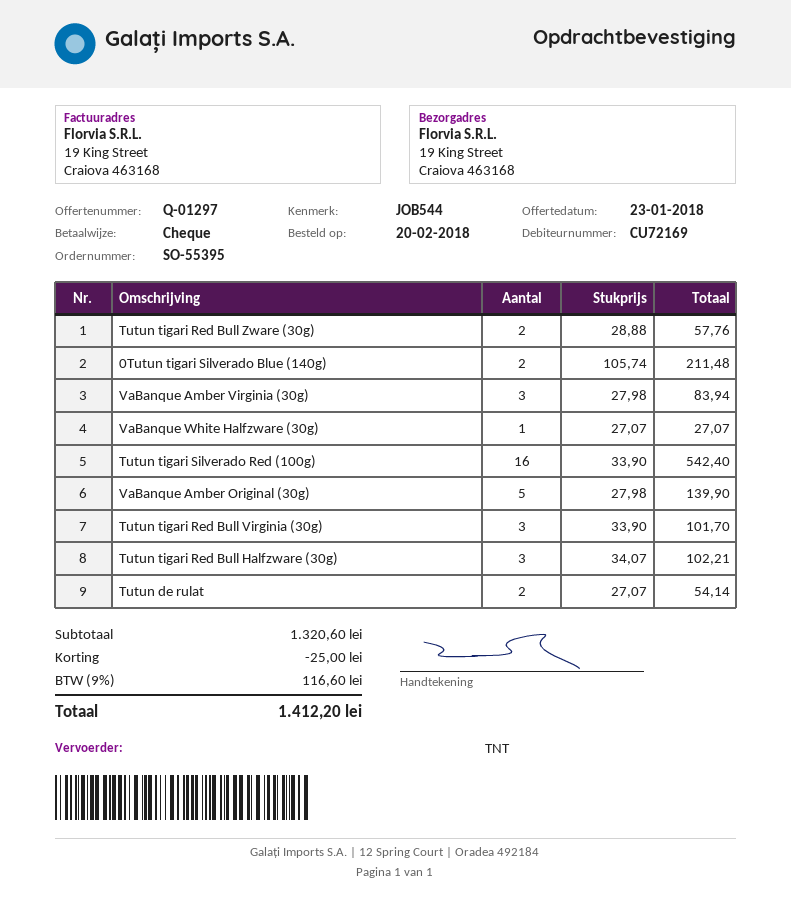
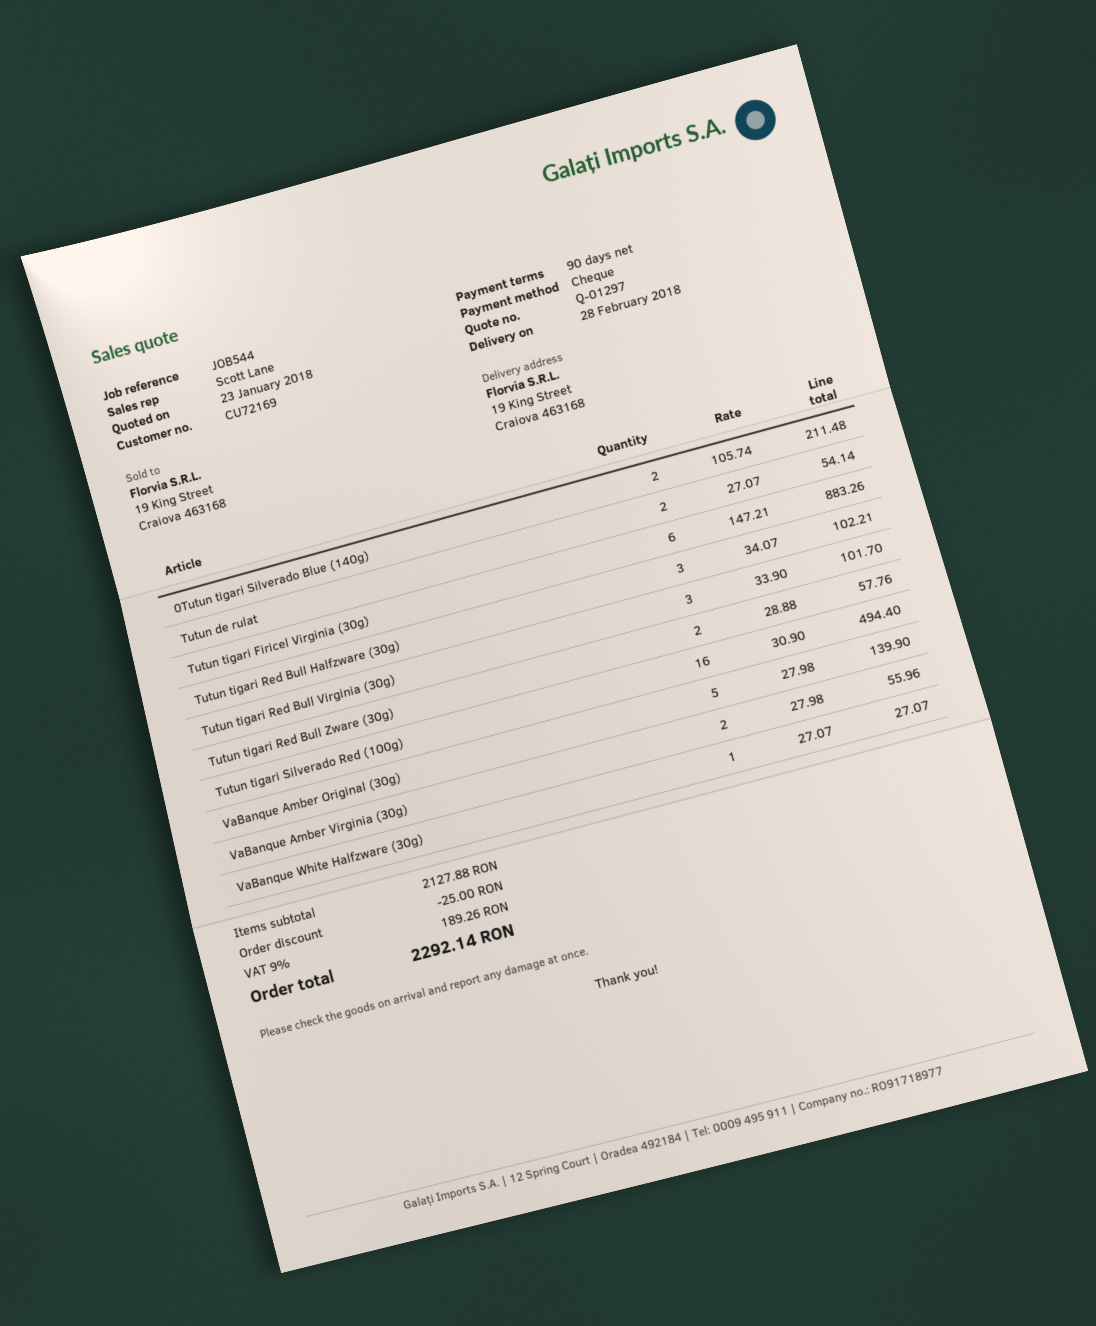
VaBanque Amber Virginia (30g): 3 x 27.98 = 83.94 -> 2 x 27.98 = 55.96
Tutun tigari Silverado Red (100g): 16 x 33.90 = 542.40 -> 16 x 30.90 = 494.40
Tutun tigari Firicel Virginia (30g): none -> 6 x 147.21 = 883.26
subtotal: 1320.60 -> 2127.88
tax: 9% = 116.60 -> 9% = 189.26
total: 1412.20 -> 2292.14

